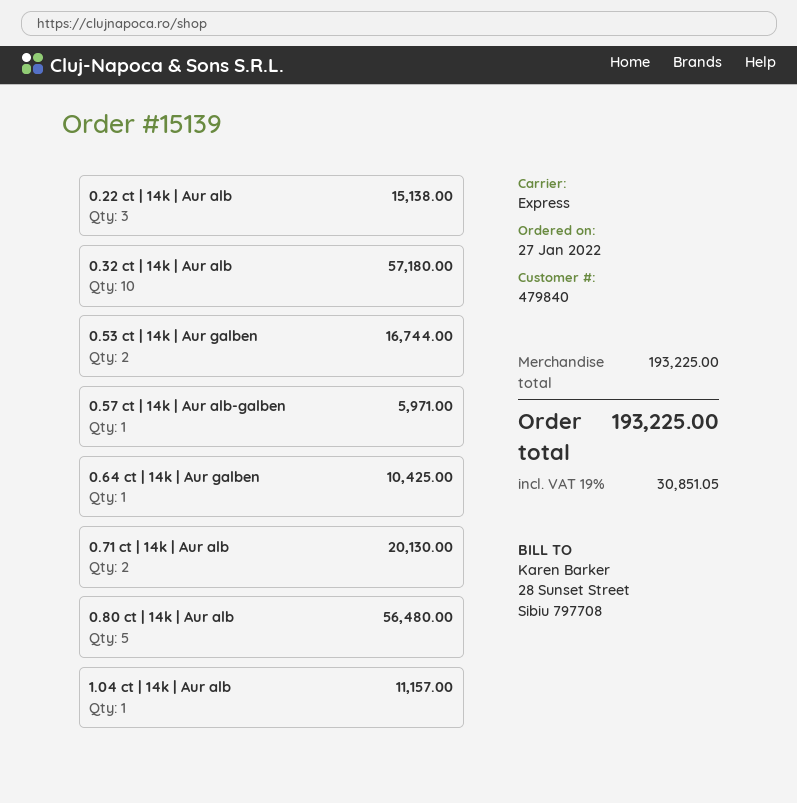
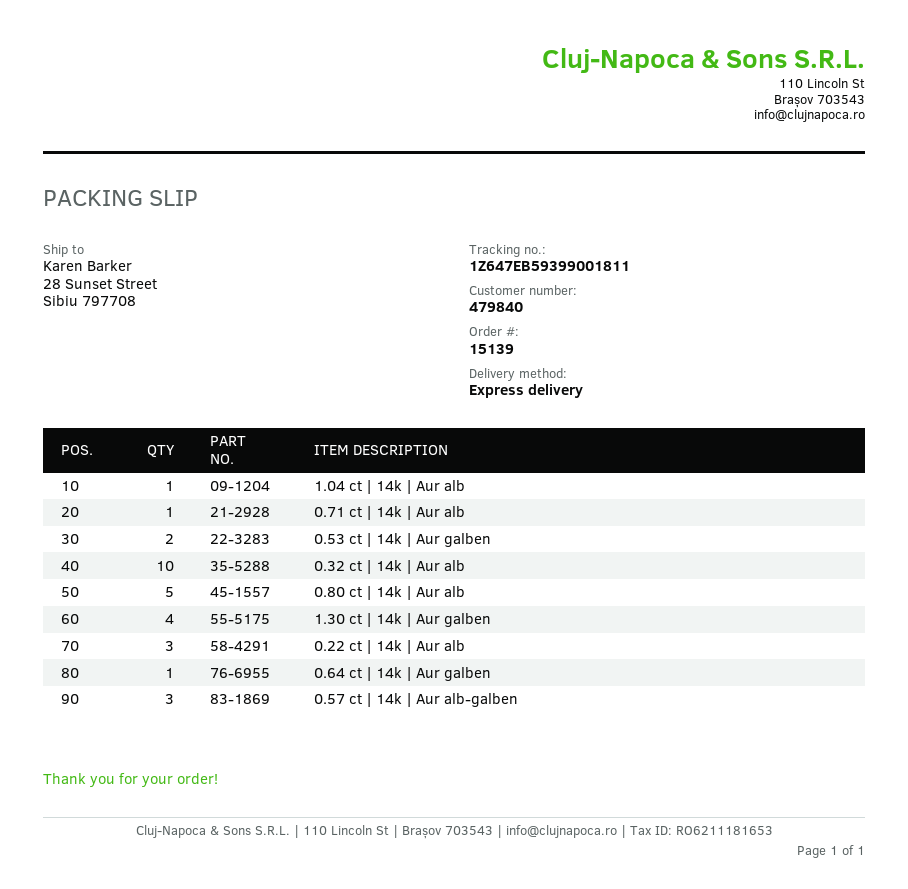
0.57 ct | 14k | Aur alb-galben: 1 -> 3
0.71 ct | 14k | Aur alb: 2 -> 1
1.30 ct | 14k | Aur galben: none -> 4

